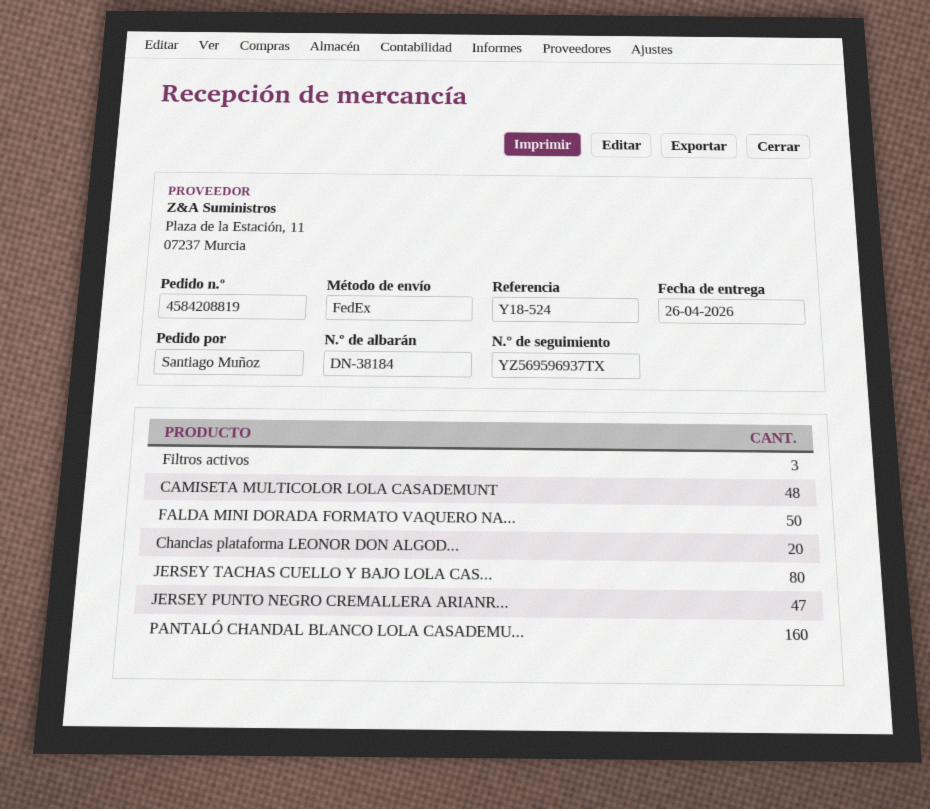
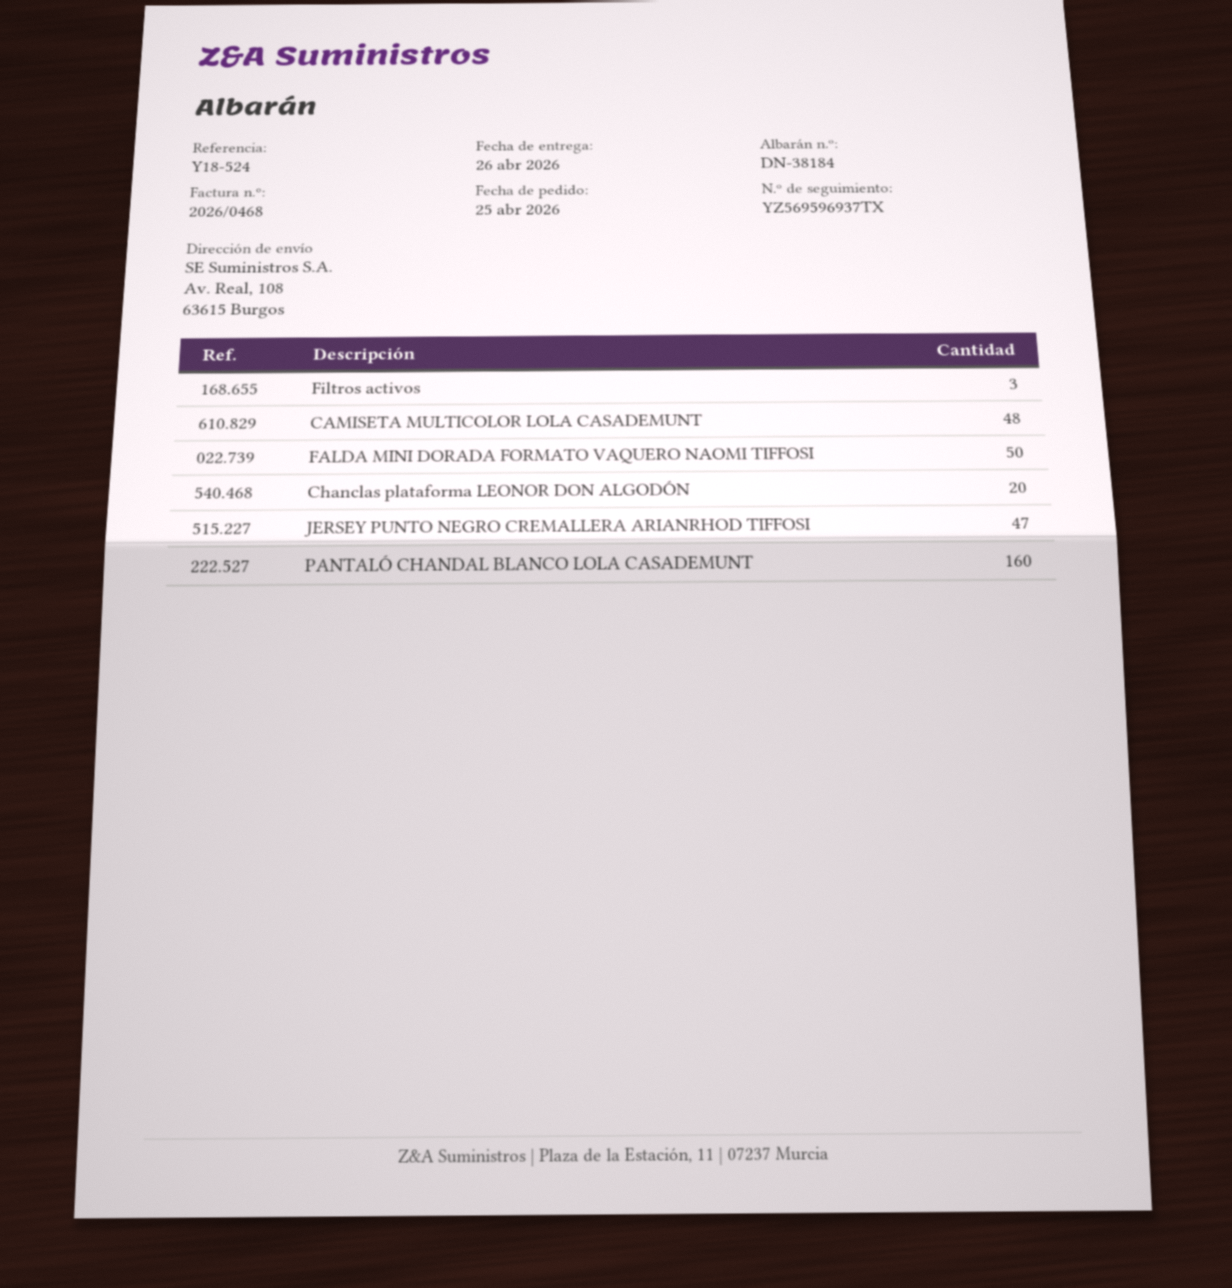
JERSEY TACHAS CUELLO Y BAJO LOLA CAS...: 80 -> none

